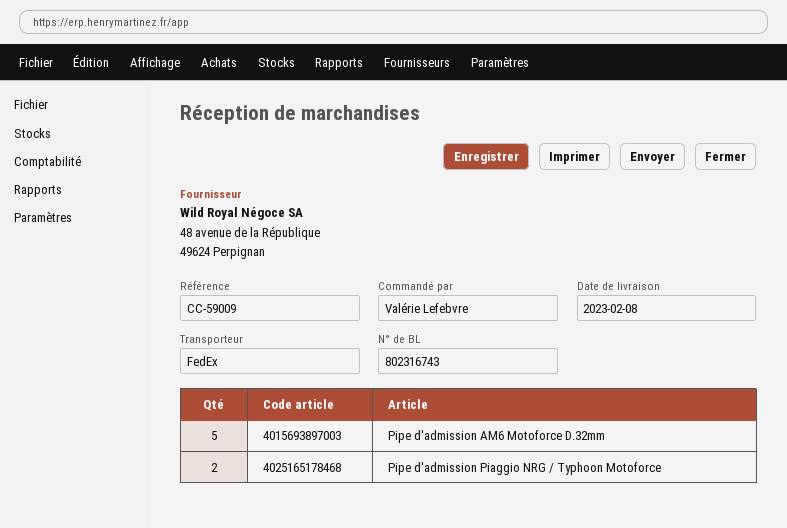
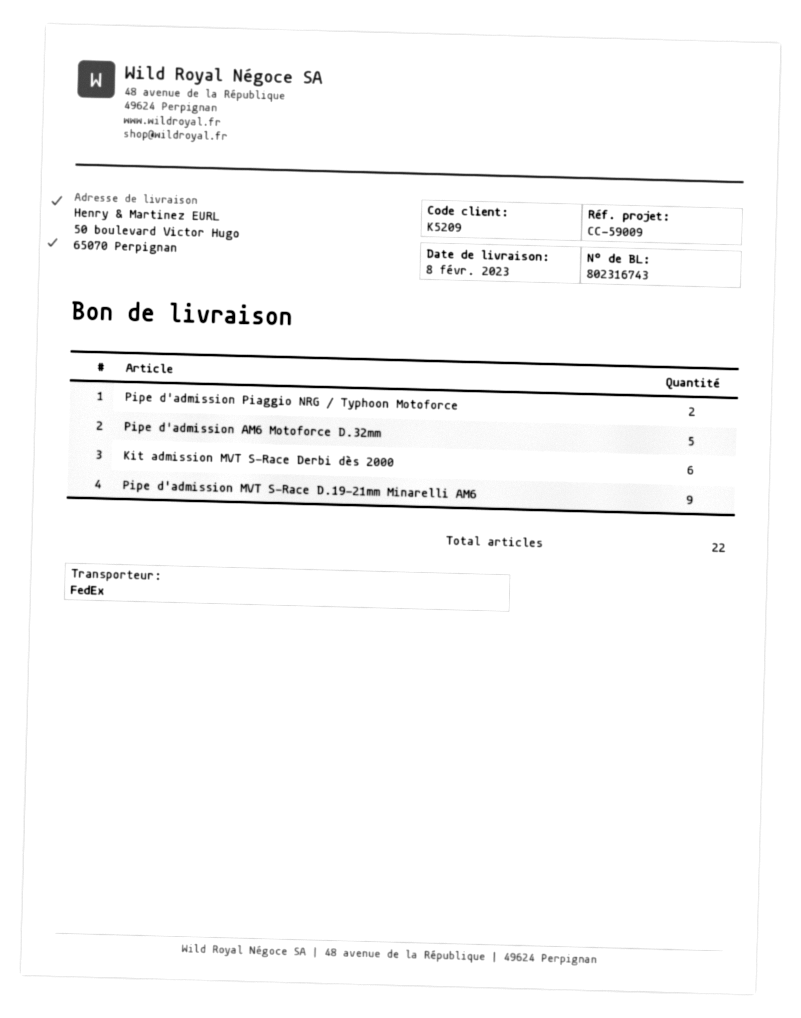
Kit admission MVT S-Race Derbi dès 2000: none -> 6
Pipe d'admission MVT S-Race D.19-21mm Minarelli AM6: none -> 9

